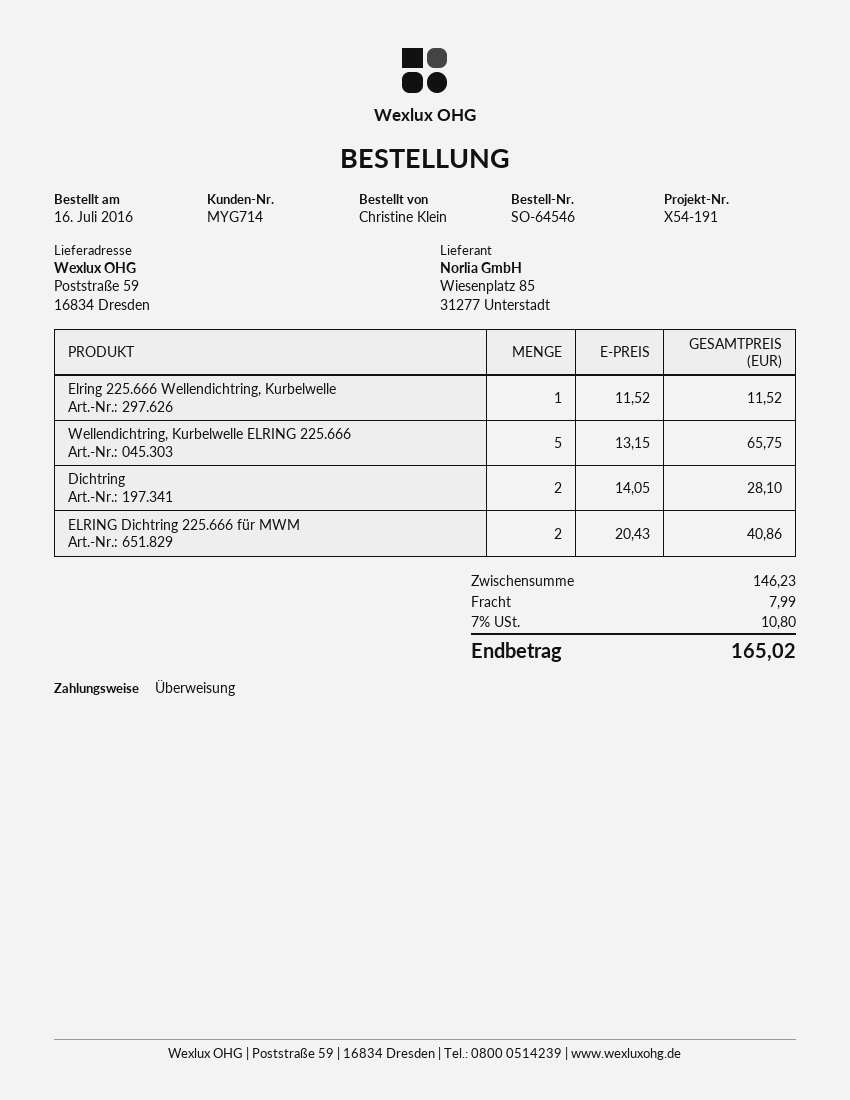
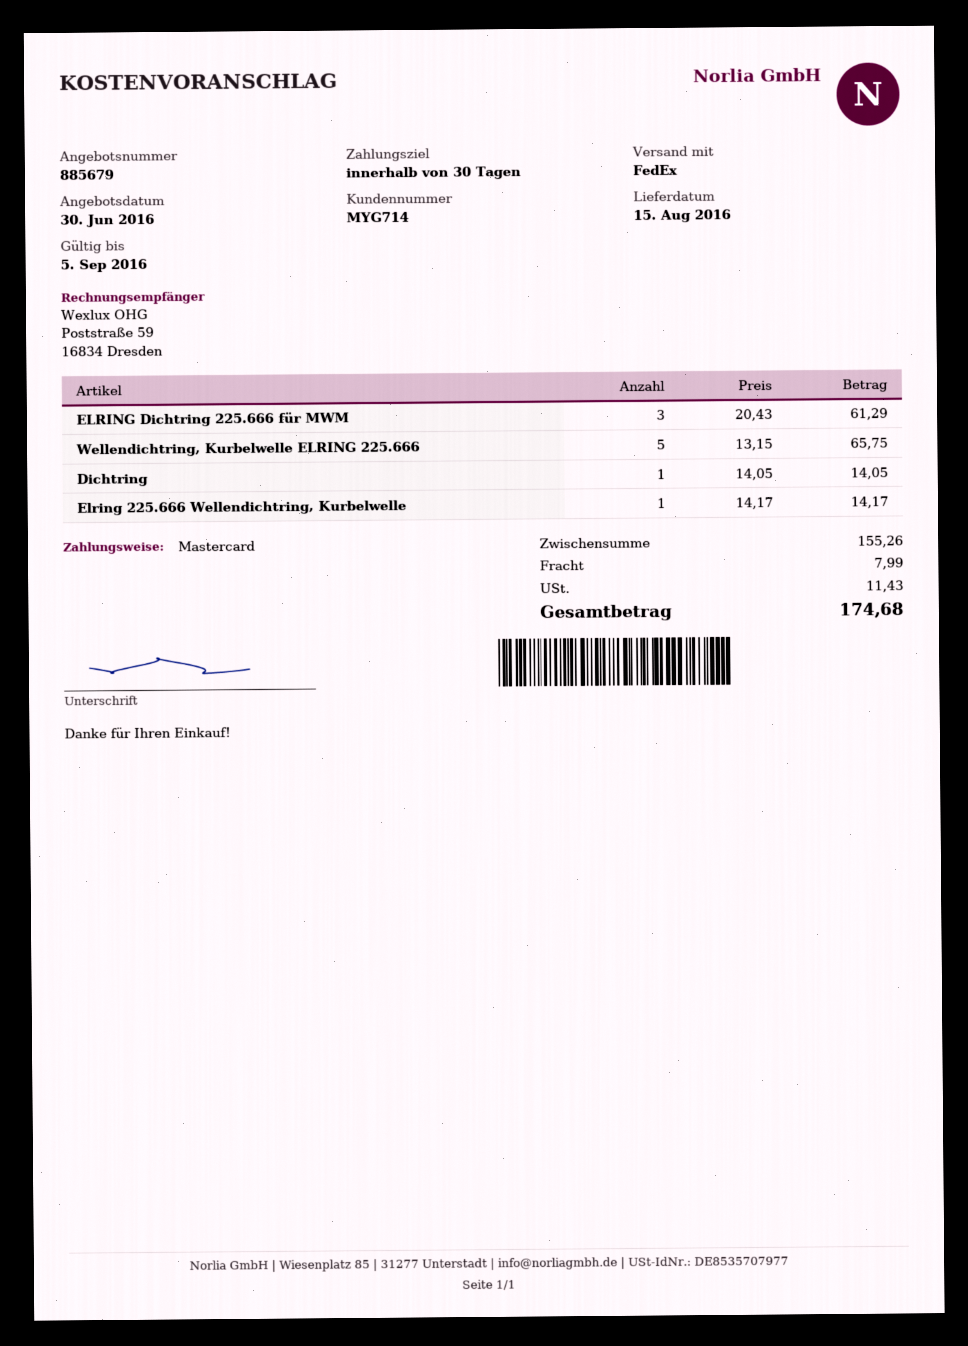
payment method: bank transfer -> Mastercard
Elring 225.666 Wellendichtring, Kurbelwelle: 1 x 11.52 = 11.52 -> 1 x 14.17 = 14.17
Dichtring: 2 x 14.05 = 28.10 -> 1 x 14.05 = 14.05
ELRING Dichtring 225.666 für MWM: 2 x 20.43 = 40.86 -> 3 x 20.43 = 61.29
subtotal: 146.23 -> 155.26
tax: 10.80 -> 11.43
total: 165.02 -> 174.68

